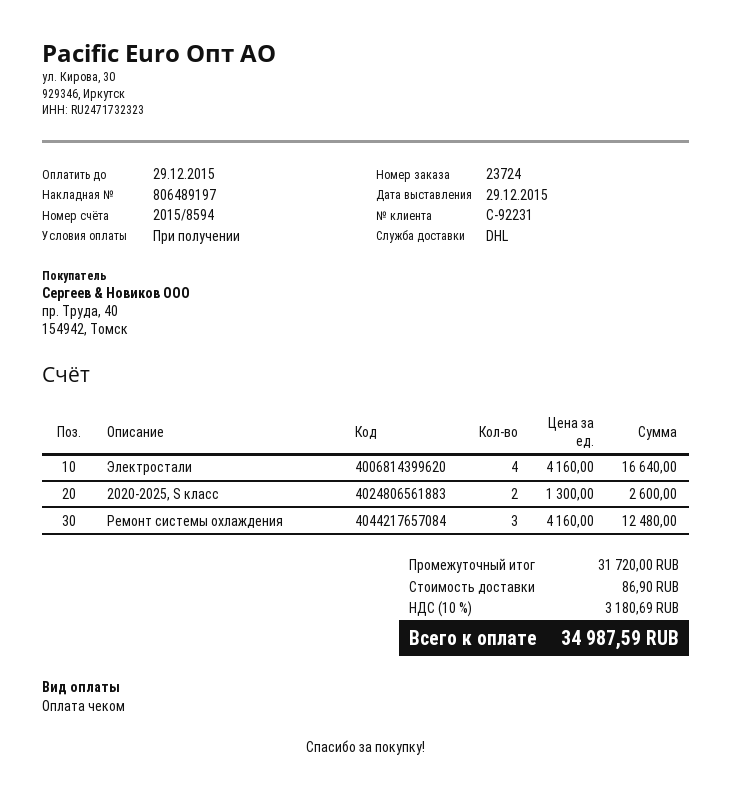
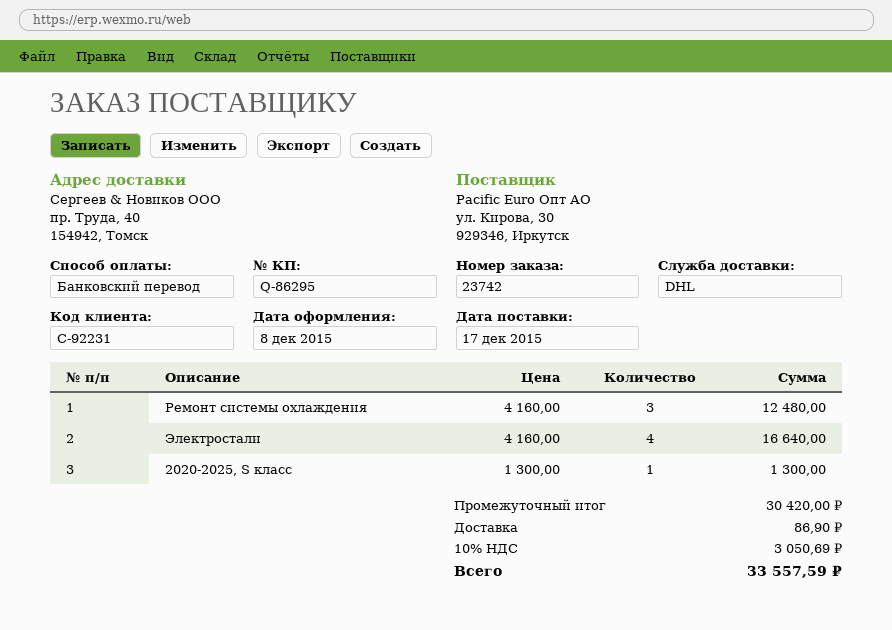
order number: 23724 -> 23742
payment method: cheque -> bank transfer
2020-2025, S класс: 2 x 1300.00 = 2600.00 -> 1 x 1300.00 = 1300.00
subtotal: 31720.00 -> 30420.00
tax: 10% = 3180.69 -> 10% = 3050.69
total: 34987.59 -> 33557.59

